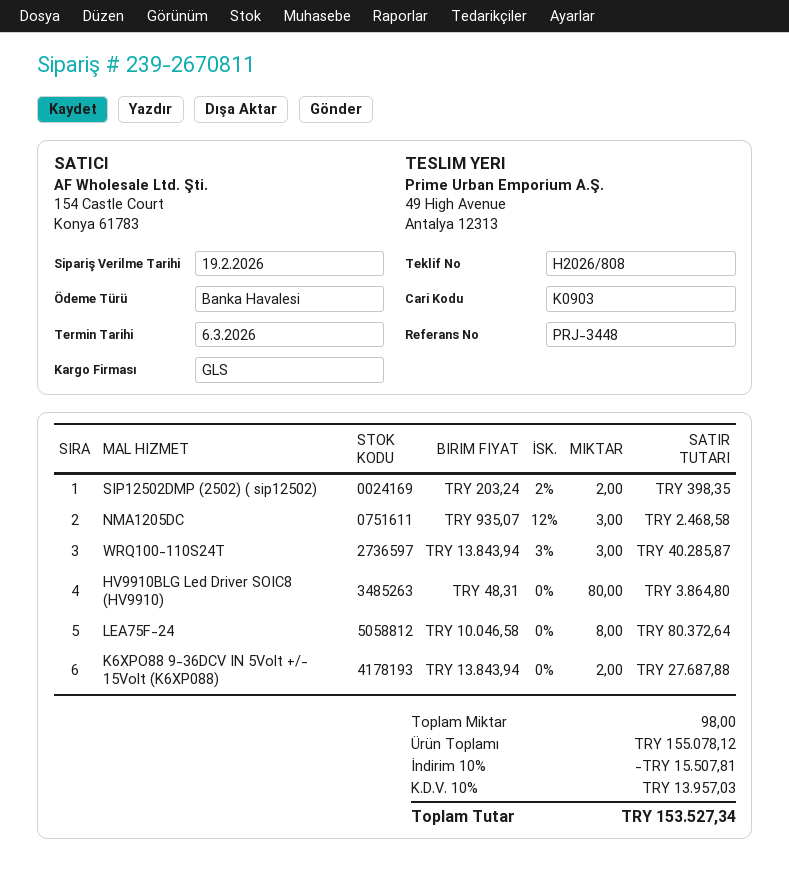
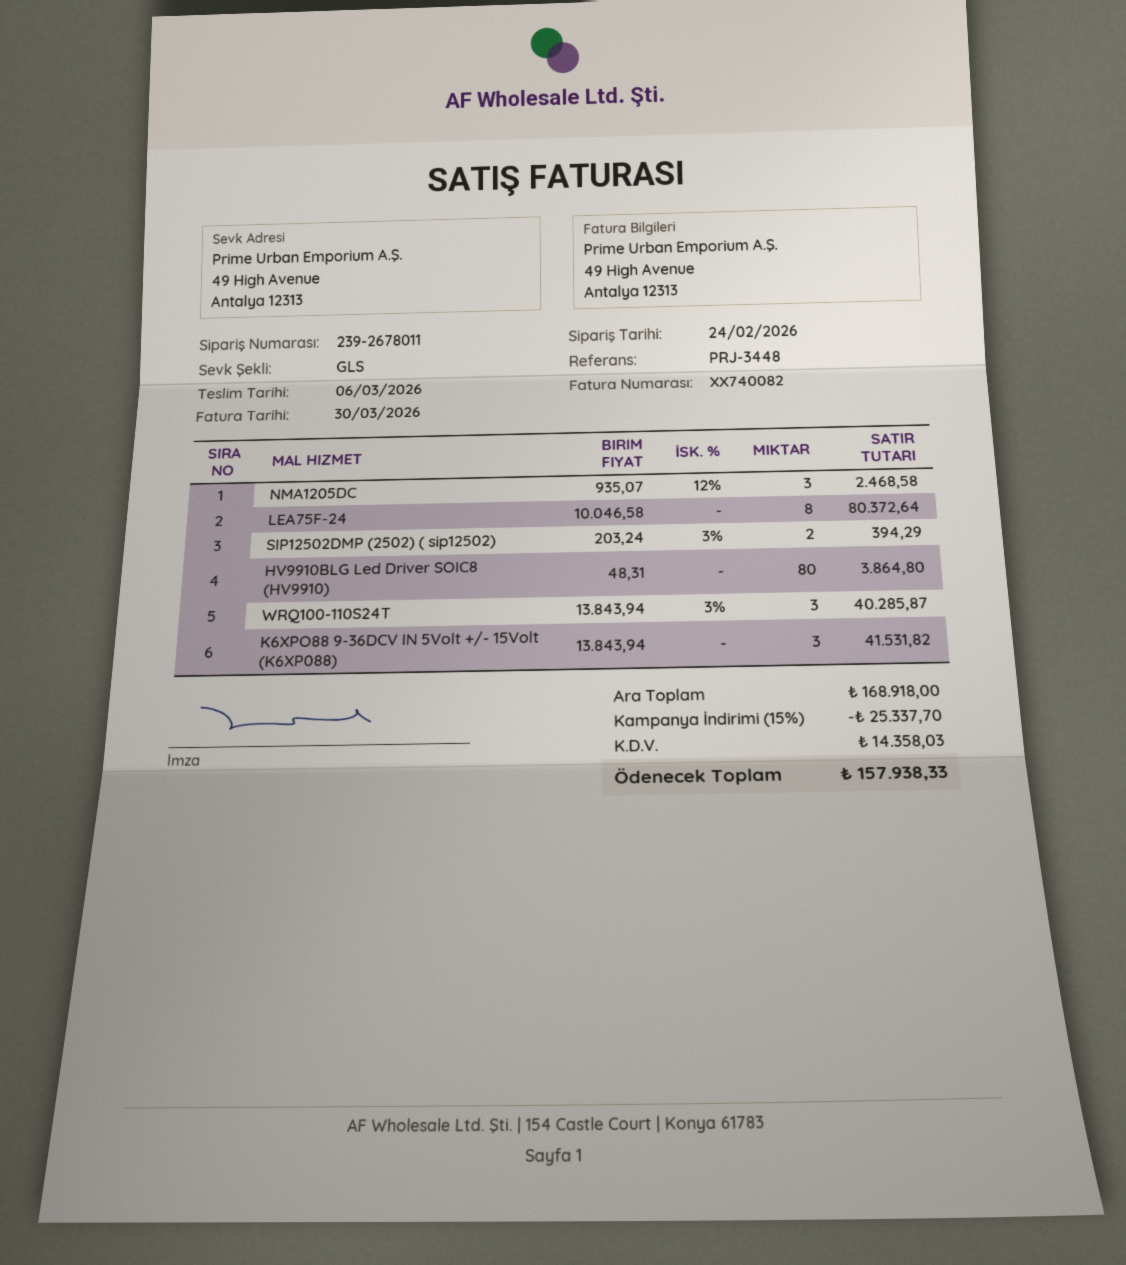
order number: 239-2670811 -> 239-2678011
order date: 2026-02-19 -> 2026-02-24
SIP12502DMP (2502) ( sip12502): 2 x 203.24 - 2% = 398.35 -> 2 x 203.24 - 3% = 394.29
K6XPO88 9-36DCV IN 5Volt +/- 15Volt (K6XP088): 2 x 13843.94 = 27687.88 -> 3 x 13843.94 = 41531.82
subtotal: 155078.12 -> 168918.00
discount: 10% = 15507.81 -> 15% = 25337.70
tax: 13957.03 -> 14358.03
total: 153527.34 -> 157938.33

